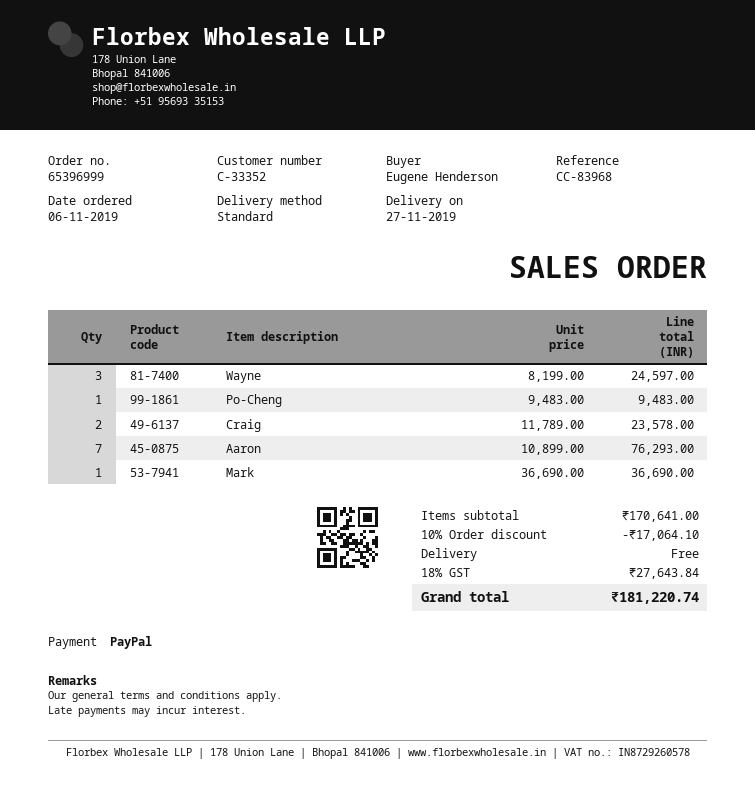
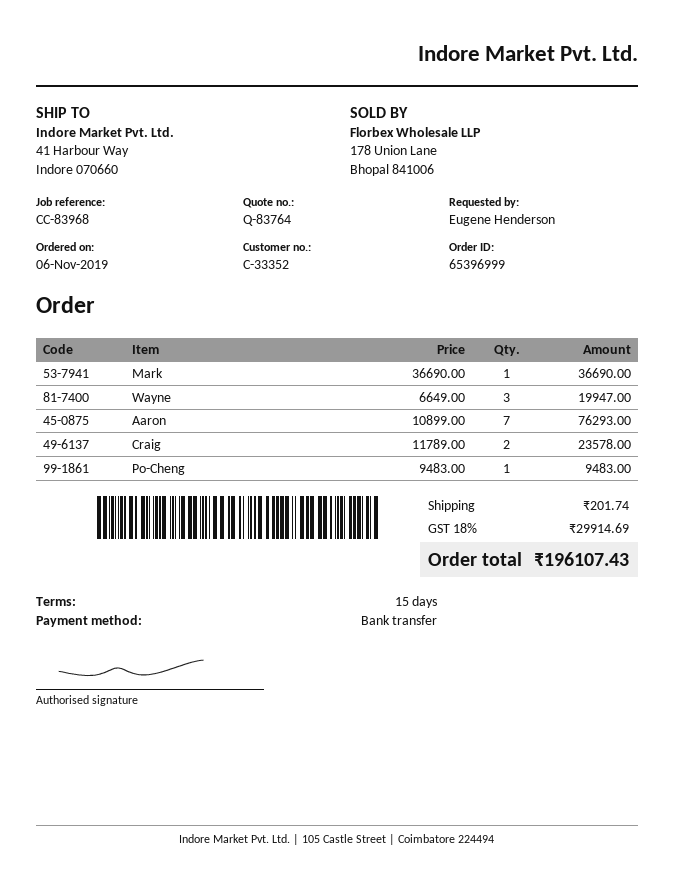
payment method: PayPal -> bank transfer
Wayne: 3 x 8199.00 = 24597.00 -> 3 x 6649.00 = 19947.00
discount: 10% = 17064.10 -> none
shipping: 0.00 -> 201.74
tax: 18% = 27643.84 -> 18% = 29914.69
total: 181220.74 -> 196107.43

